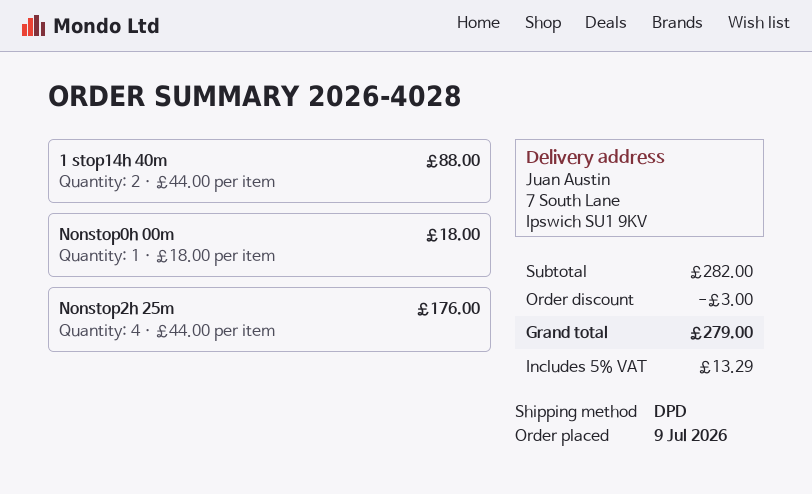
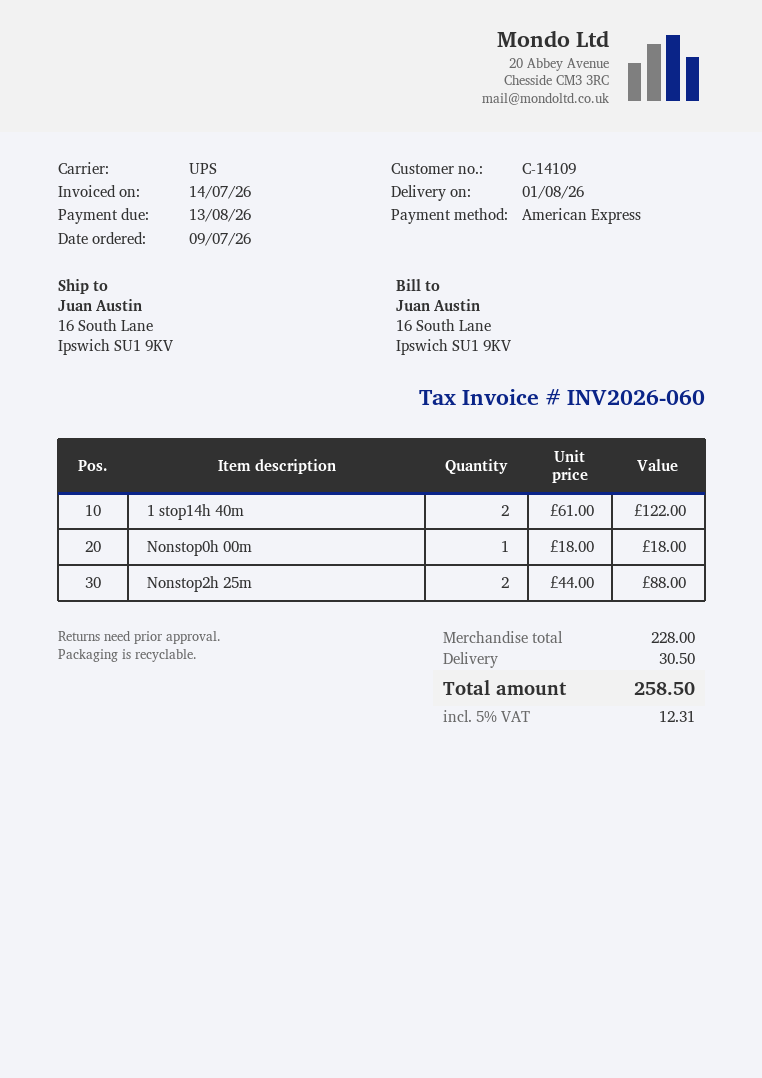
shipping method: DPD -> UPS
ship to: 7 South Lane, Ipswich SU1 9KV -> 16 South Lane, Ipswich SU1 9KV
1 stop14h 40m: 2 x 44.00 = 88.00 -> 2 x 61.00 = 122.00
Nonstop2h 25m: 4 x 44.00 = 176.00 -> 2 x 44.00 = 88.00
subtotal: 282.00 -> 228.00
discount: 3.00 -> none
shipping: none -> 30.50
tax: 5% = 13.29 -> 5% = 12.31
total: 279.00 -> 258.50

